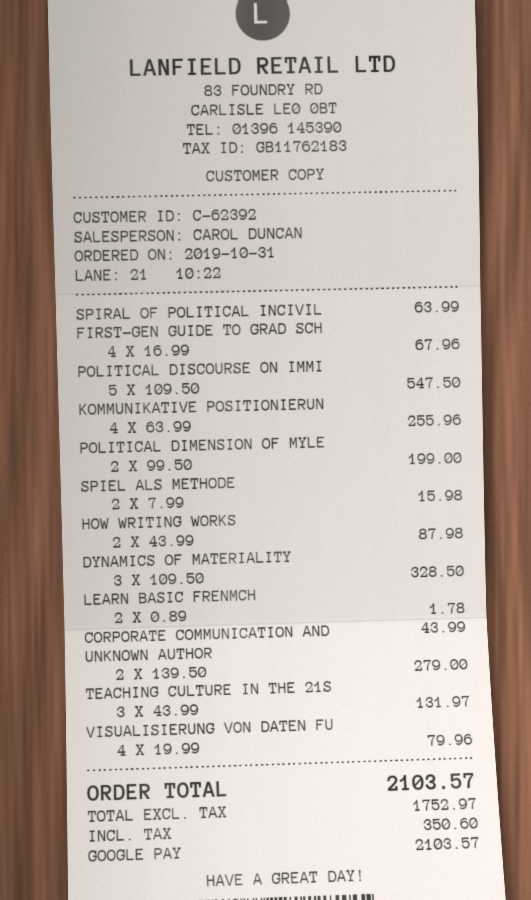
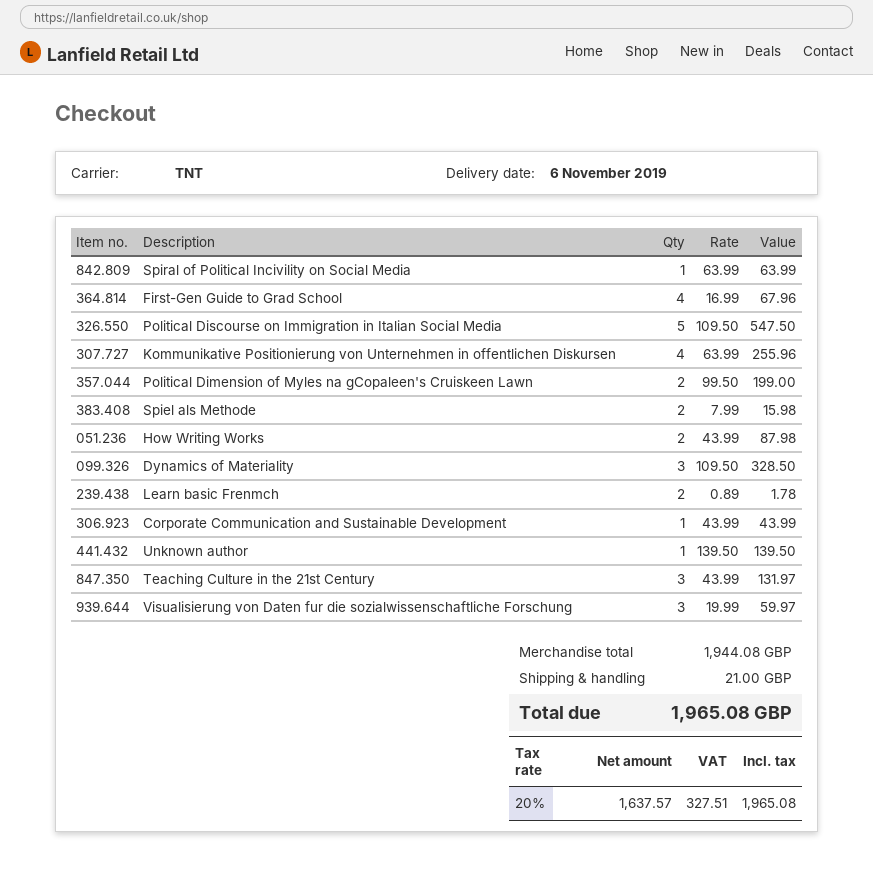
UNKNOWN AUTHOR: 2 x 139.50 = 279.00 -> 1 x 139.50 = 139.50
VISUALISIERUNG VON DATEN FU: 4 x 19.99 = 79.96 -> 3 x 19.99 = 59.97
shipping: none -> 21.00
net: 1752.97 -> 1637.57
tax: 350.60 -> 327.51
total: 2103.57 -> 1965.08

